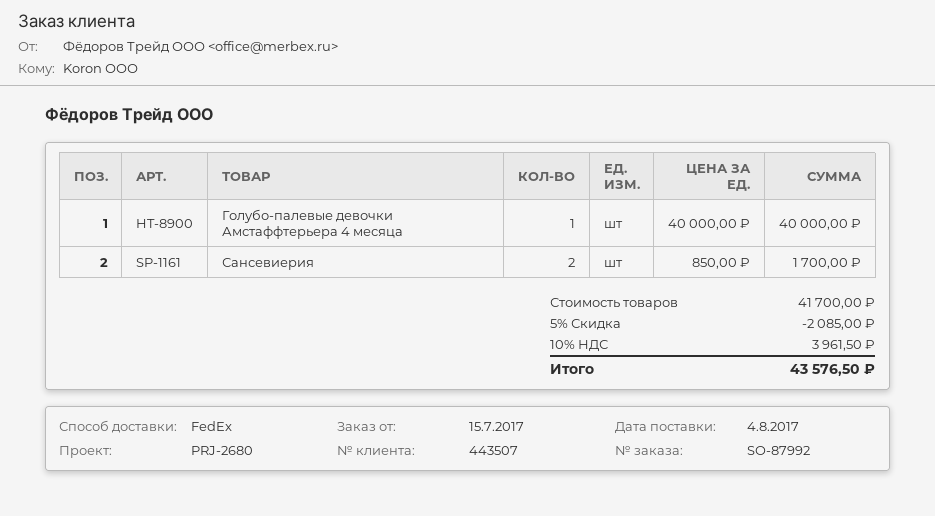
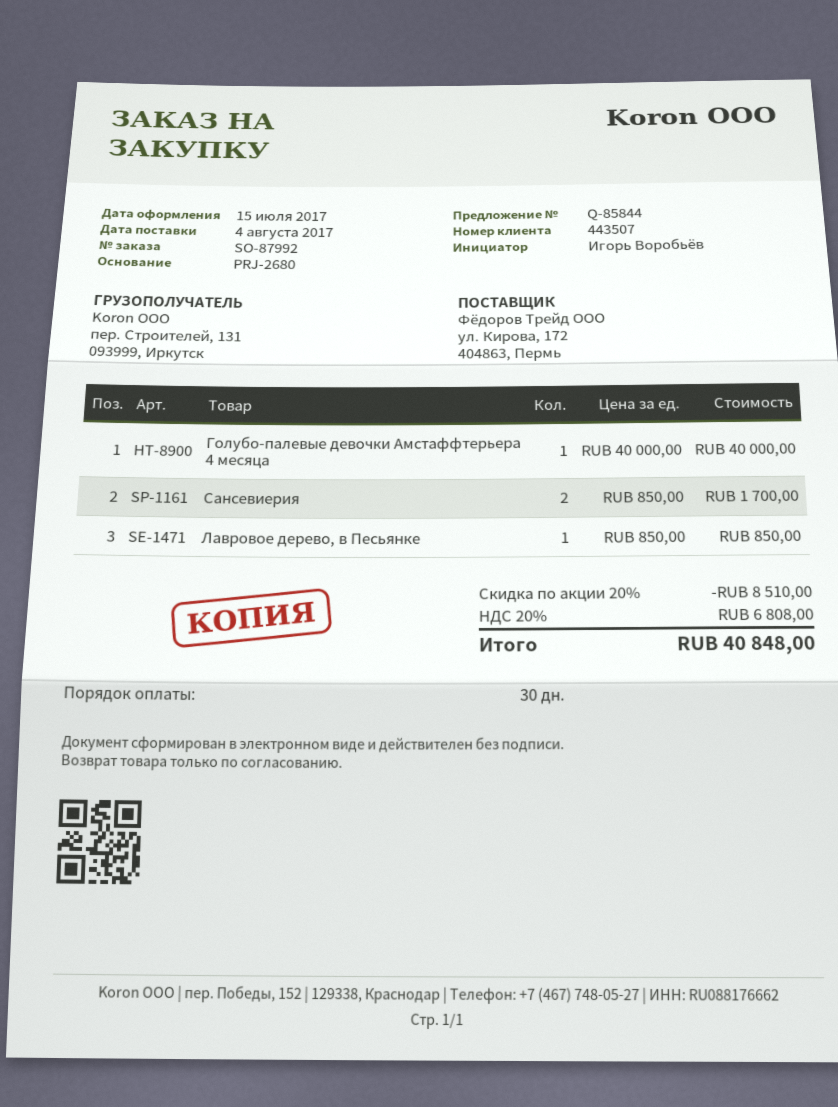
Лавровое дерево, в Песьянке: none -> 1 x 850.00 = 850.00
discount: 5% = 2085.00 -> 20% = 8510.00
tax: 10% = 3961.50 -> 20% = 6808.00
total: 43576.50 -> 40848.00

